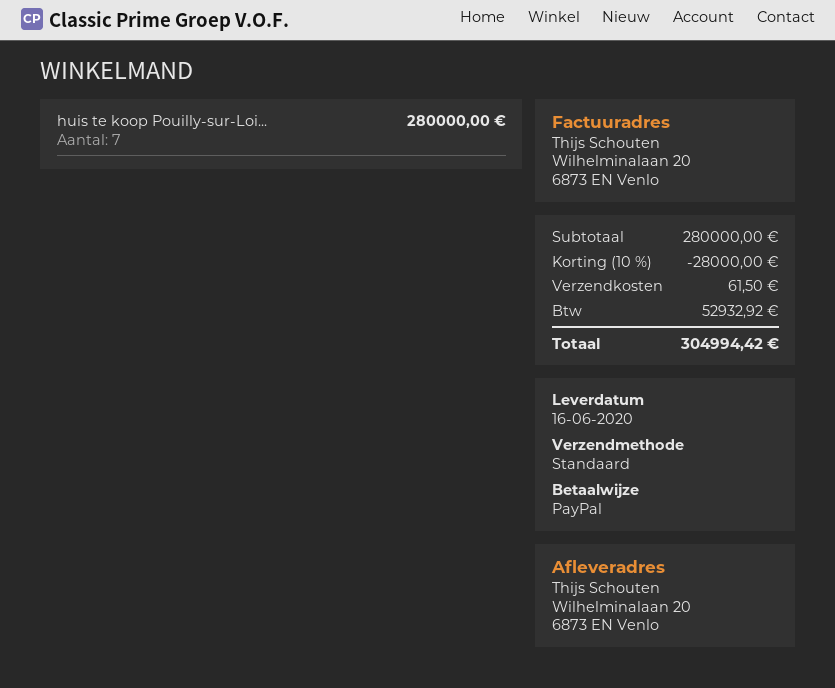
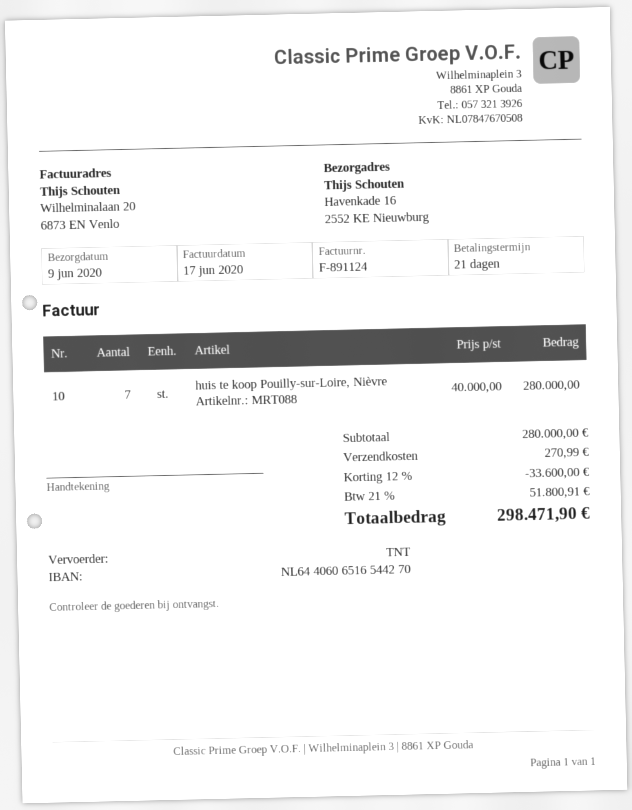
delivery date: 2020-06-16 -> 2020-06-09
shipping method: standard -> TNT
ship to: Wilhelminalaan 20, 6873 EN Venlo -> Havenkade 16, 2552 KE Nieuwburg
discount: 10% = 28000.00 -> 12% = 33600.00
shipping: 61.50 -> 270.99
tax: 52932.92 -> 51800.91
total: 304994.42 -> 298471.90

